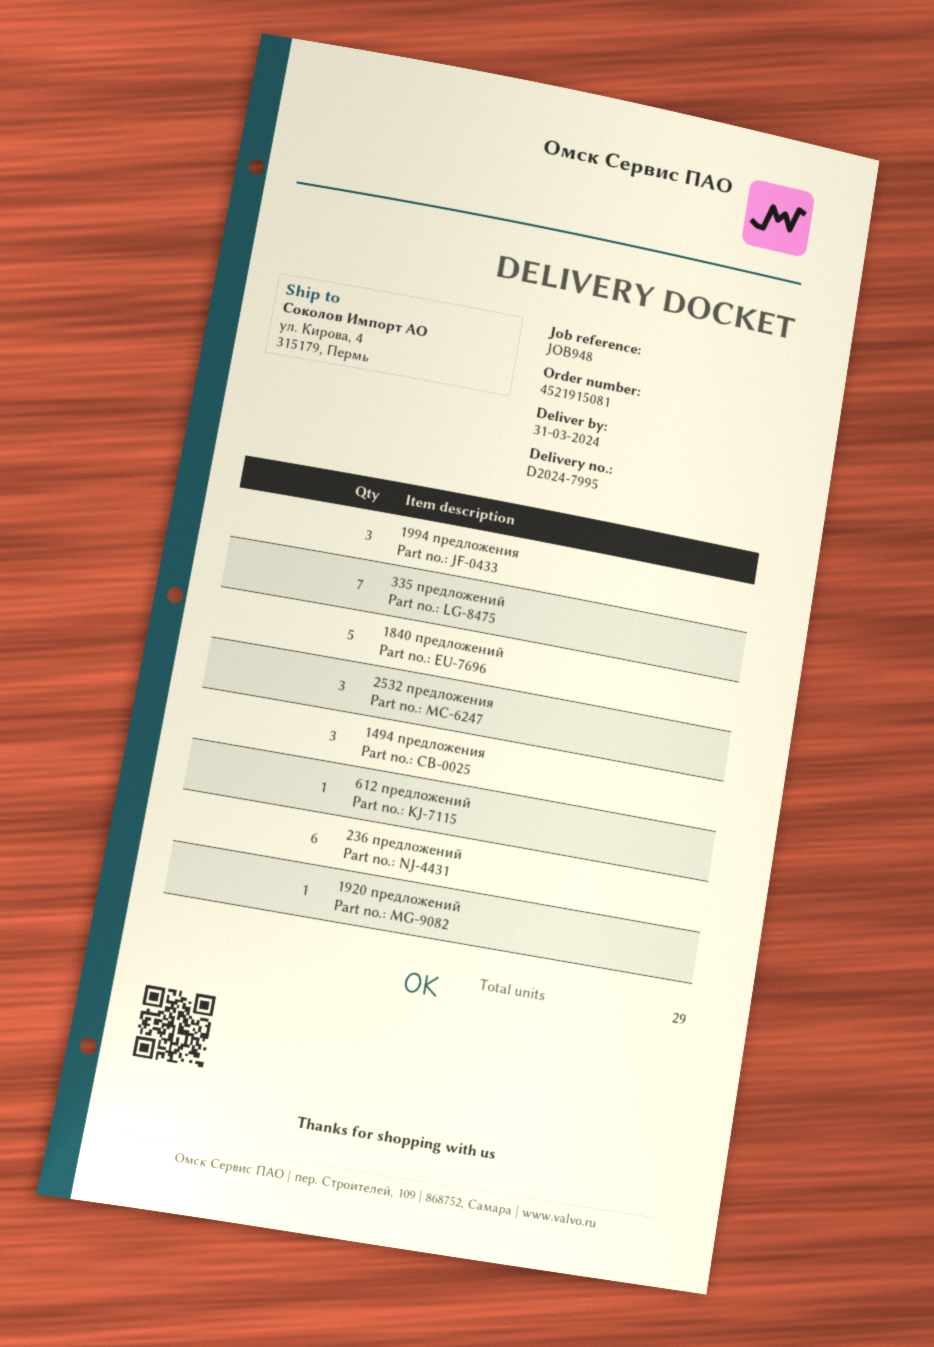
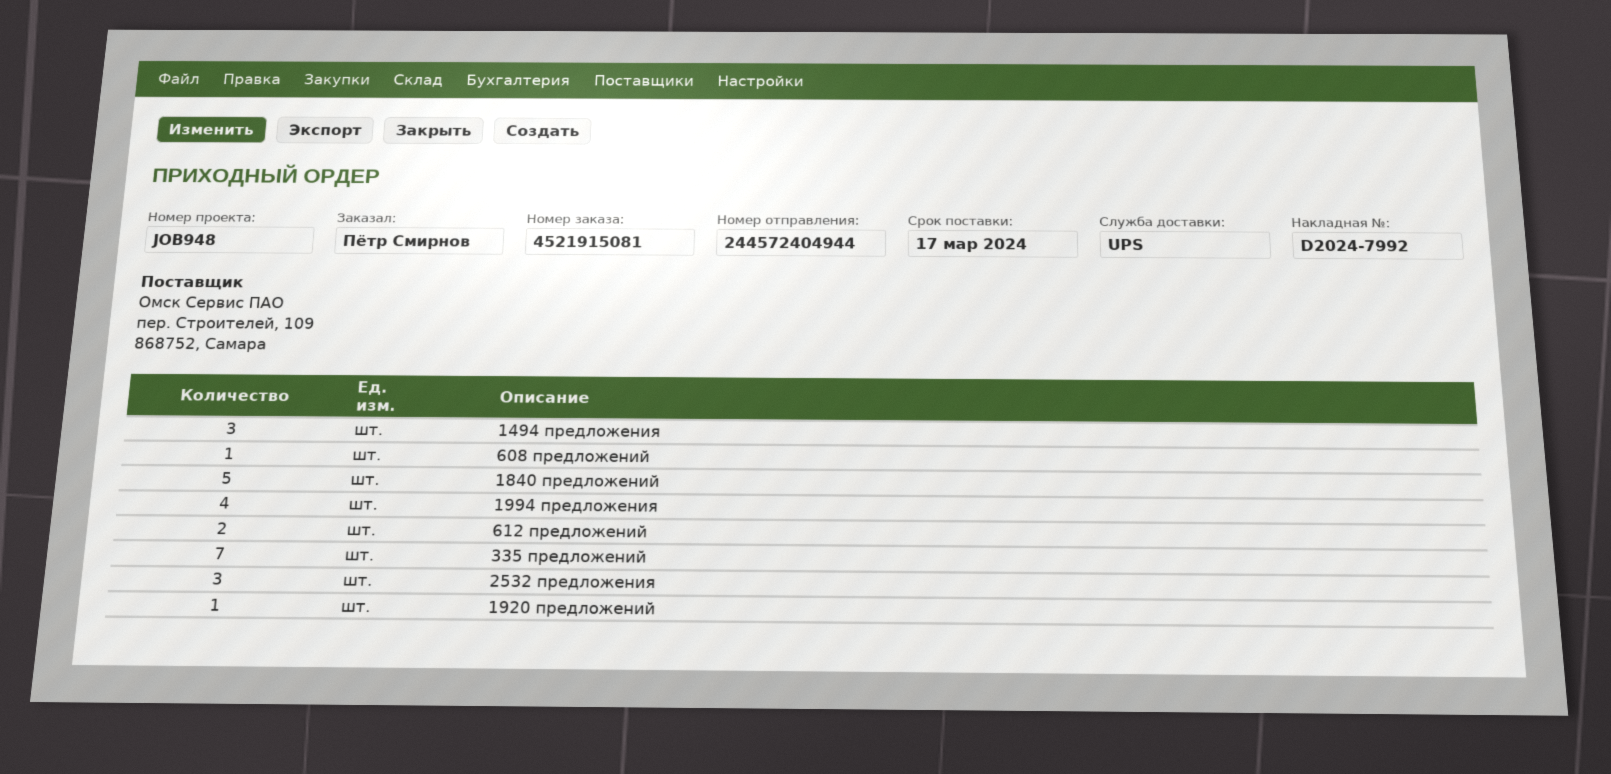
delivery note number: D2024-7995 -> D2024-7992
delivery date: 2024-03-31 -> 2024-03-17
1994 предложения: 3 -> 4
612 предложений: 1 -> 2
236 предложений: 6 -> none
608 предложений: none -> 1

